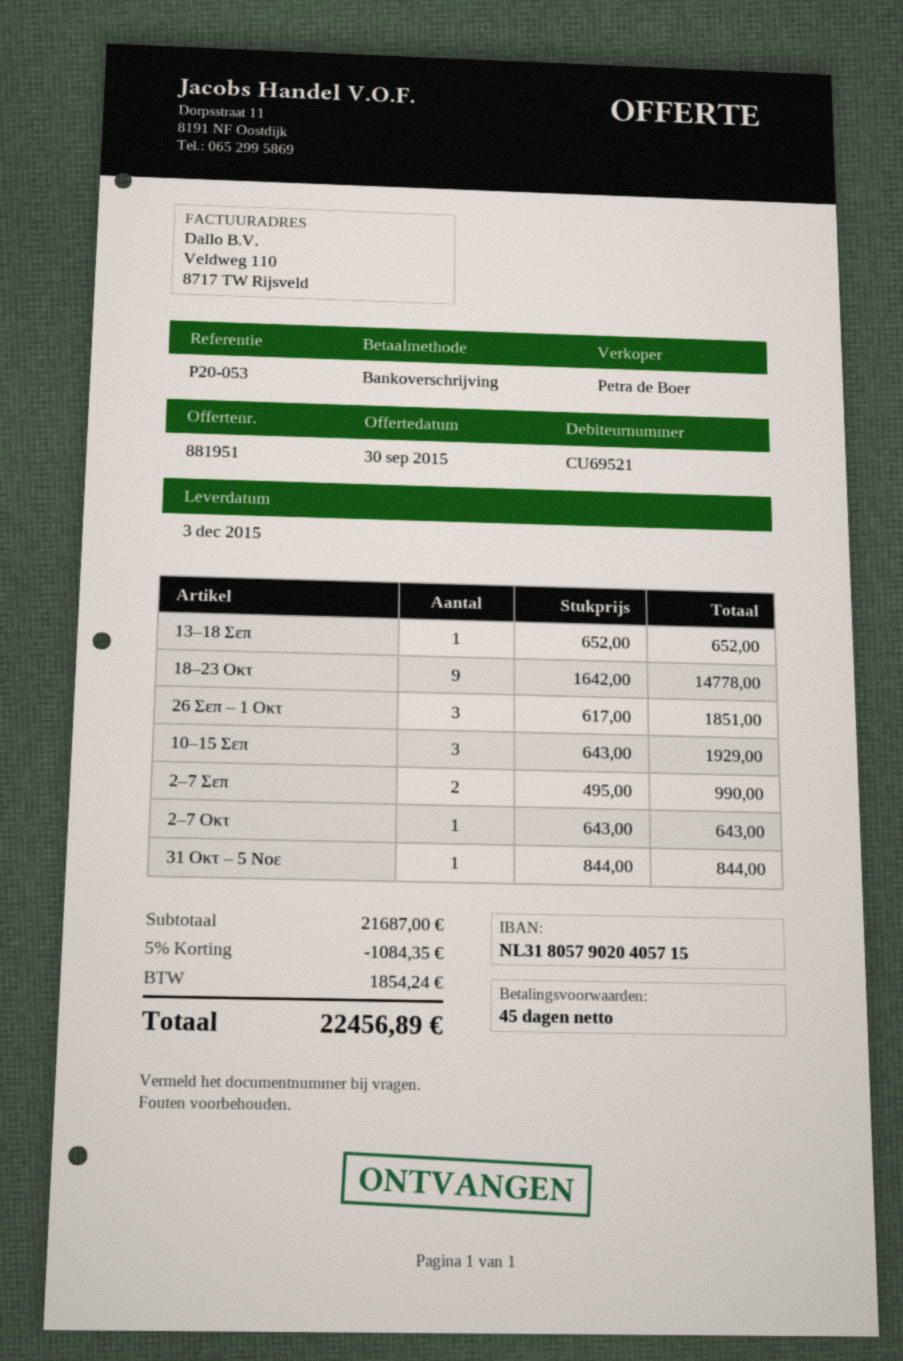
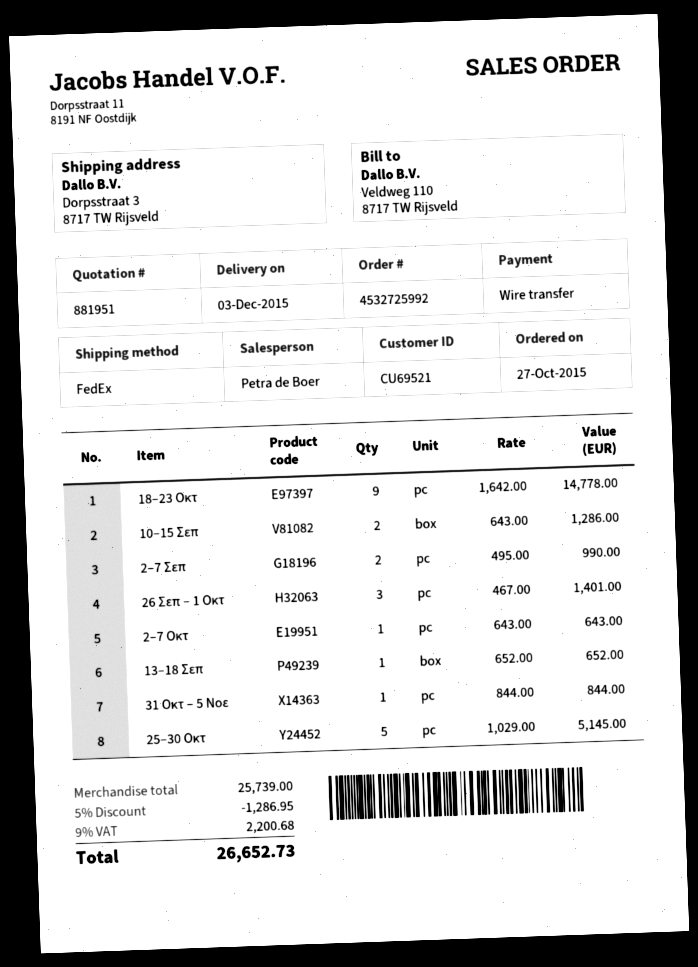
26 Σεπ – 1 Οκτ: 3 x 617.00 = 1851.00 -> 3 x 467.00 = 1401.00
10–15 Σεπ: 3 x 643.00 = 1929.00 -> 2 x 643.00 = 1286.00
25–30 Οκτ: none -> 5 x 1029.00 = 5145.00
subtotal: 21687.00 -> 25739.00
discount: 5% = 1084.35 -> 5% = 1286.95
tax: 1854.24 -> 2200.68
total: 22456.89 -> 26652.73

